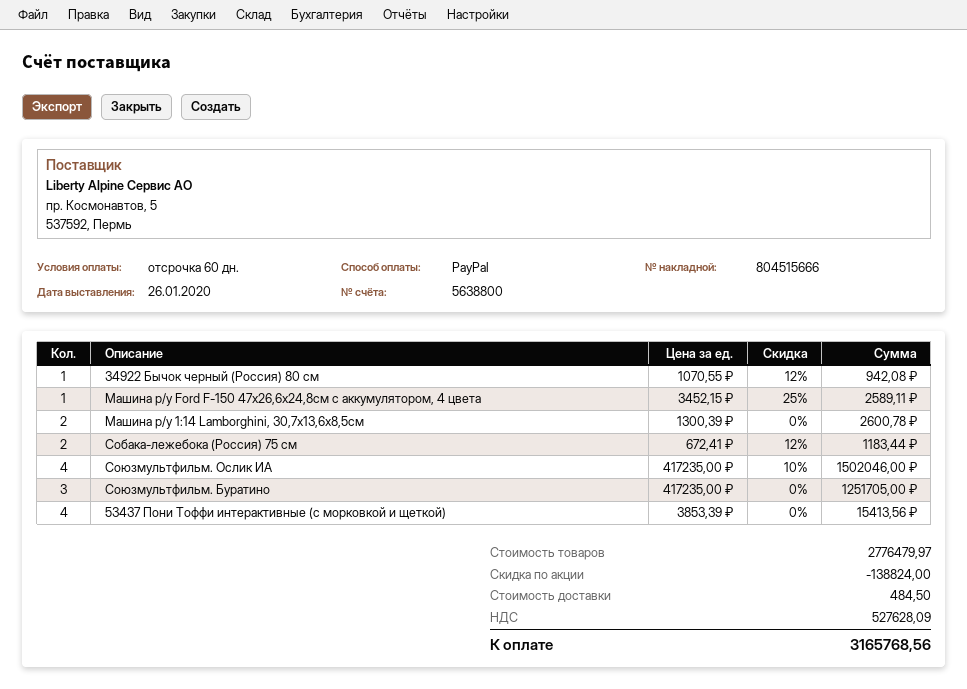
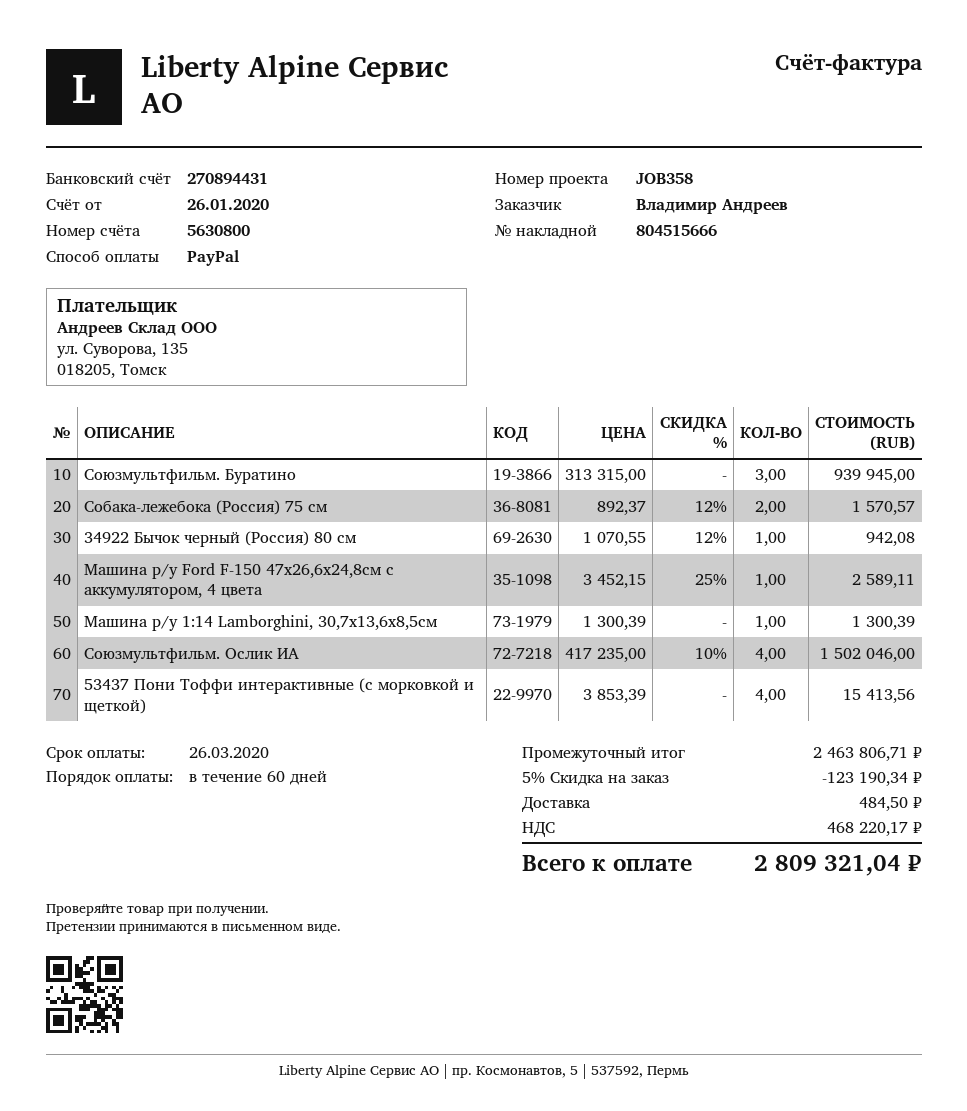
invoice number: 5638800 -> 5630800
Машина р/у 1:14 Lamborghini, 30,7х13,6х8,5см: 2 x 1300.39 = 2600.78 -> 1 x 1300.39 = 1300.39
Собака-лежебока (Россия) 75 см: 2 x 672.41 - 12% = 1183.44 -> 2 x 892.37 - 12% = 1570.57
Союзмультфильм. Буратино: 3 x 417235.00 = 1251705.00 -> 3 x 313315.00 = 939945.00
subtotal: 2776479.97 -> 2463806.71
discount: 138824.00 -> 123190.34
tax: 527628.09 -> 468220.17
total: 3165768.56 -> 2809321.04

